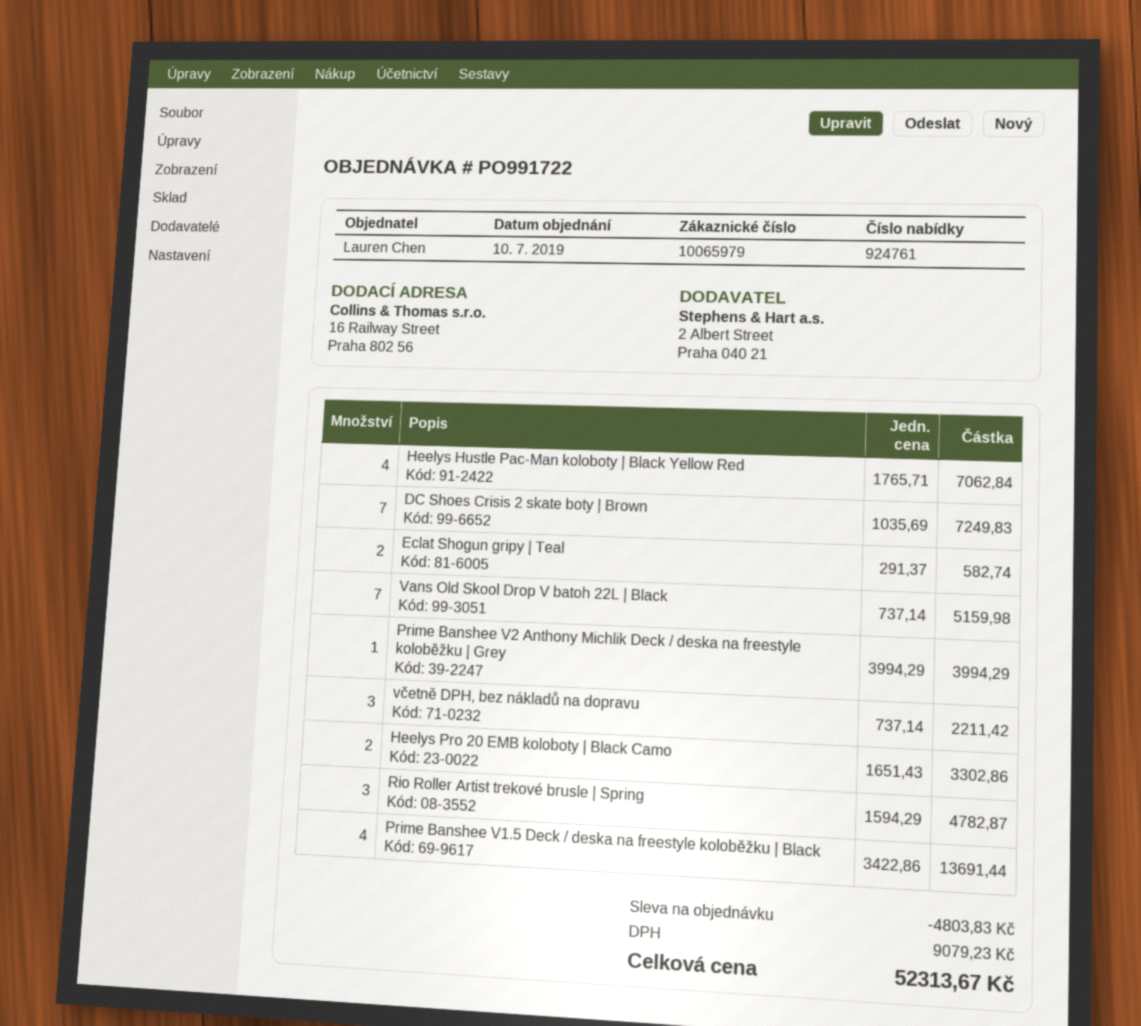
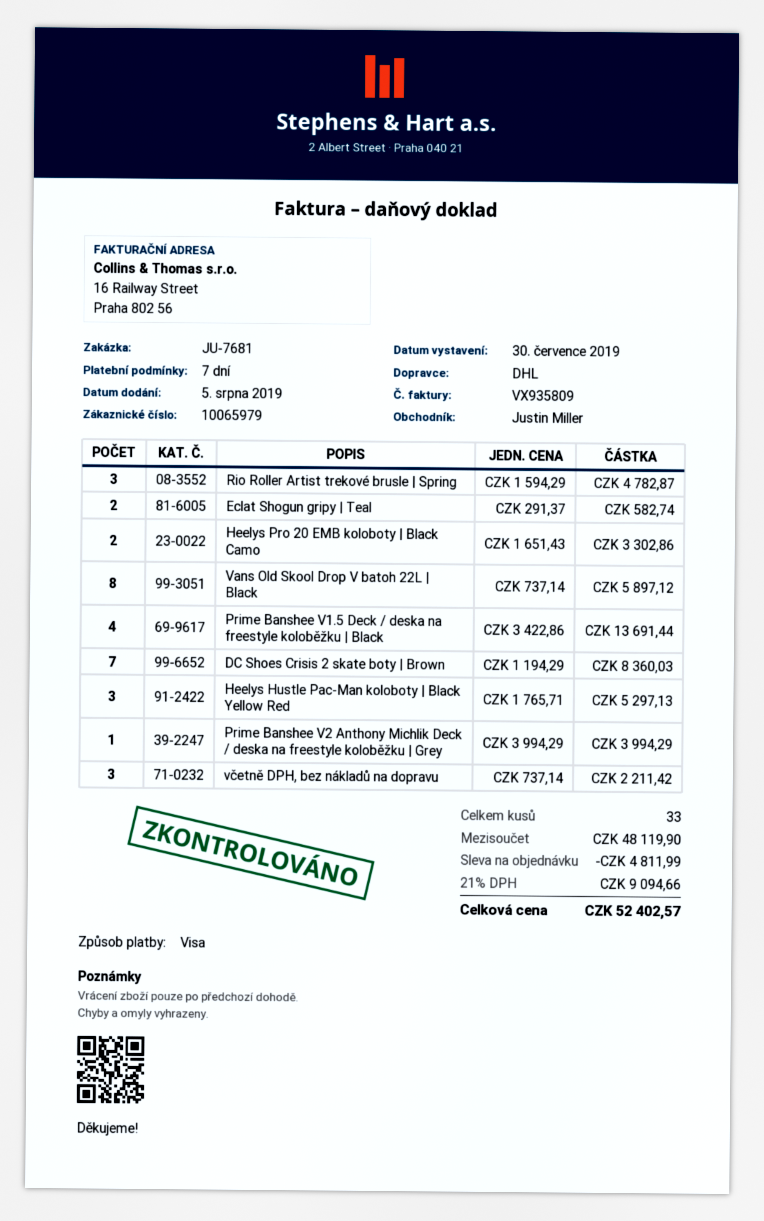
Heelys Hustle Pac-Man koloboty | Black Yellow Red: 4 x 1765.71 = 7062.84 -> 3 x 1765.71 = 5297.13
DC Shoes Crisis 2 skate boty | Brown: 7 x 1035.69 = 7249.83 -> 7 x 1194.29 = 8360.03
Vans Old Skool Drop V batoh 22L | Black: 7 x 737.14 = 5159.98 -> 8 x 737.14 = 5897.12
discount: 4803.83 -> 4811.99
tax: 9079.23 -> 9094.66
total: 52313.67 -> 52402.57

